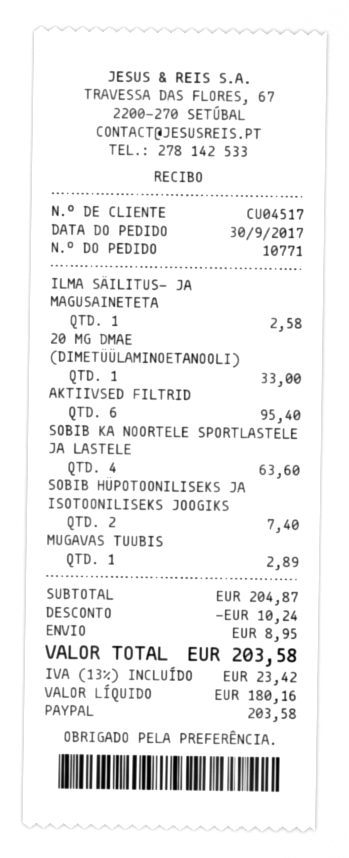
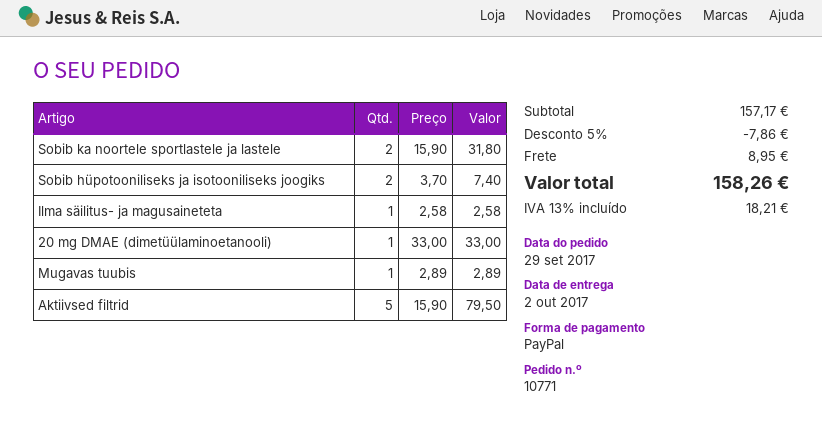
order date: 2017-09-30 -> 2017-09-29
AKTIIVSED FILTRID: 6 for 95.40 -> 5 for 79.50
SOBIB KA NOORTELE SPORTLASTELE JA LASTELE: 4 for 63.60 -> 2 for 31.80
subtotal: 204.87 -> 157.17
discount: 10.24 -> 7.86
tax: 13% = 23.42 -> 13% = 18.21
total: 203.58 -> 158.26

